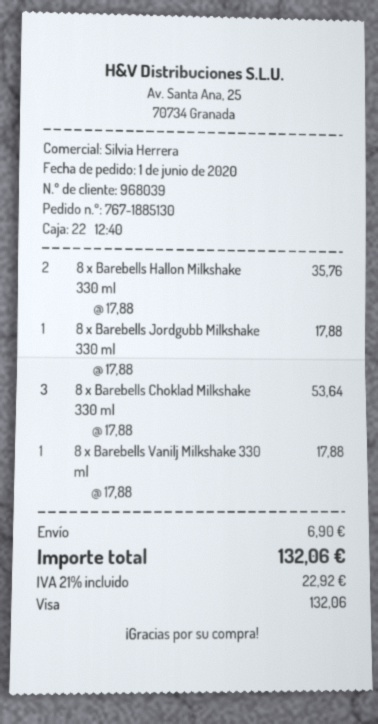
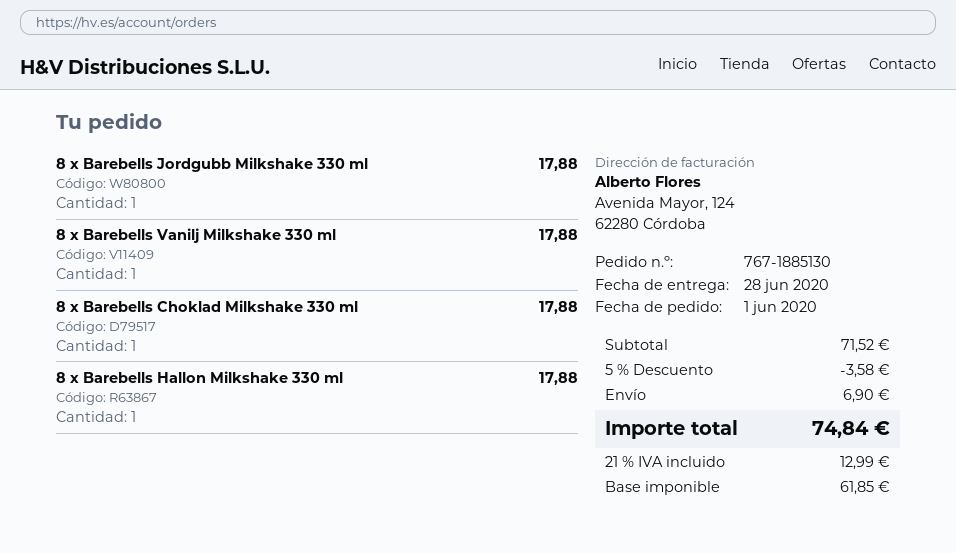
8 x Barebells Hallon Milkshake 330 ml: 2 for 35.76 -> 1 for 17.88
8 x Barebells Choklad Milkshake 330 ml: 3 for 53.64 -> 1 for 17.88
discount: none -> 5% = 3.58
tax: 21% = 22.92 -> 21% = 12.99
total: 132.06 -> 74.84

